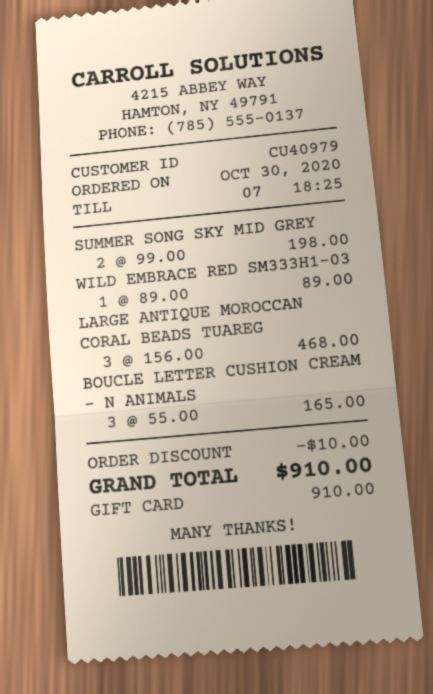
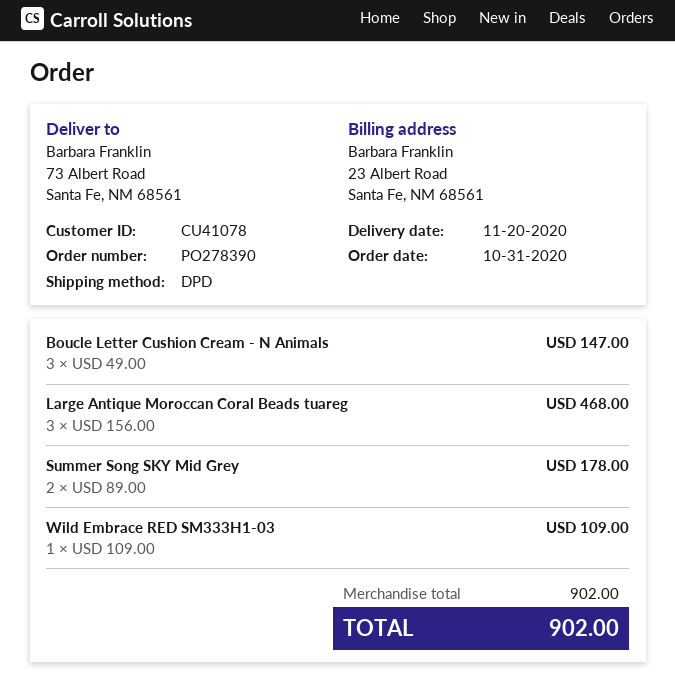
order date: 2020-10-30 -> 2020-10-31
customer number: CU40979 -> CU41078
SUMMER SONG SKY MID GREY: 2 x 99.00 = 198.00 -> 2 x 89.00 = 178.00
WILD EMBRACE RED SM333H1-03: 1 x 89.00 = 89.00 -> 1 x 109.00 = 109.00
BOUCLE LETTER CUSHION CREAM - N ANIMALS: 3 x 55.00 = 165.00 -> 3 x 49.00 = 147.00
discount: 10.00 -> none
total: 910.00 -> 902.00

